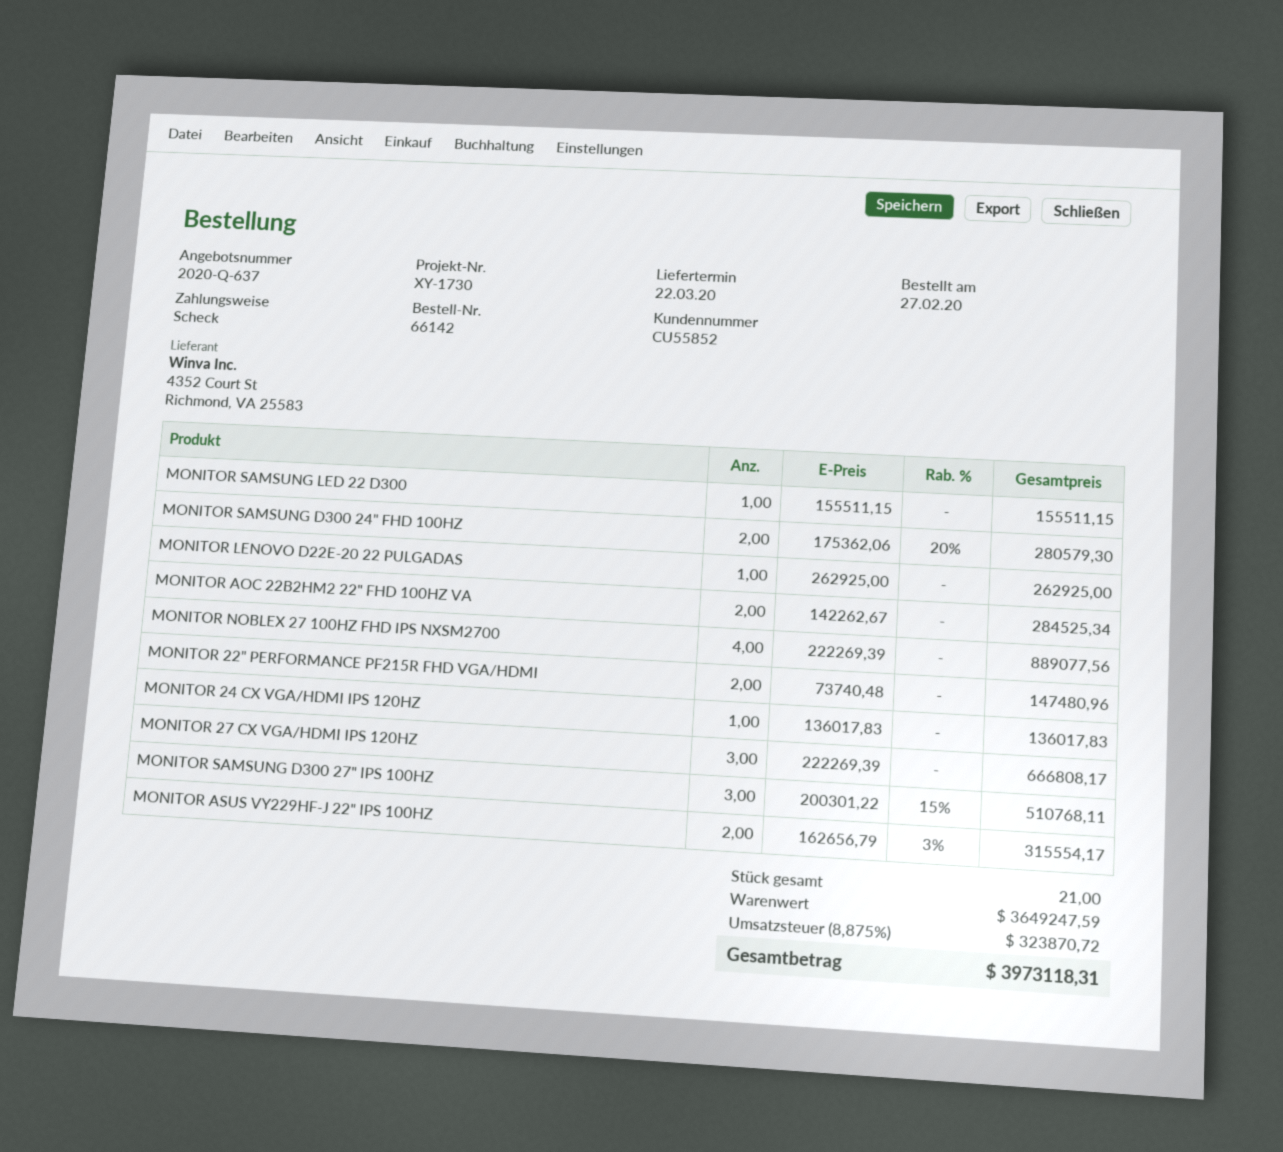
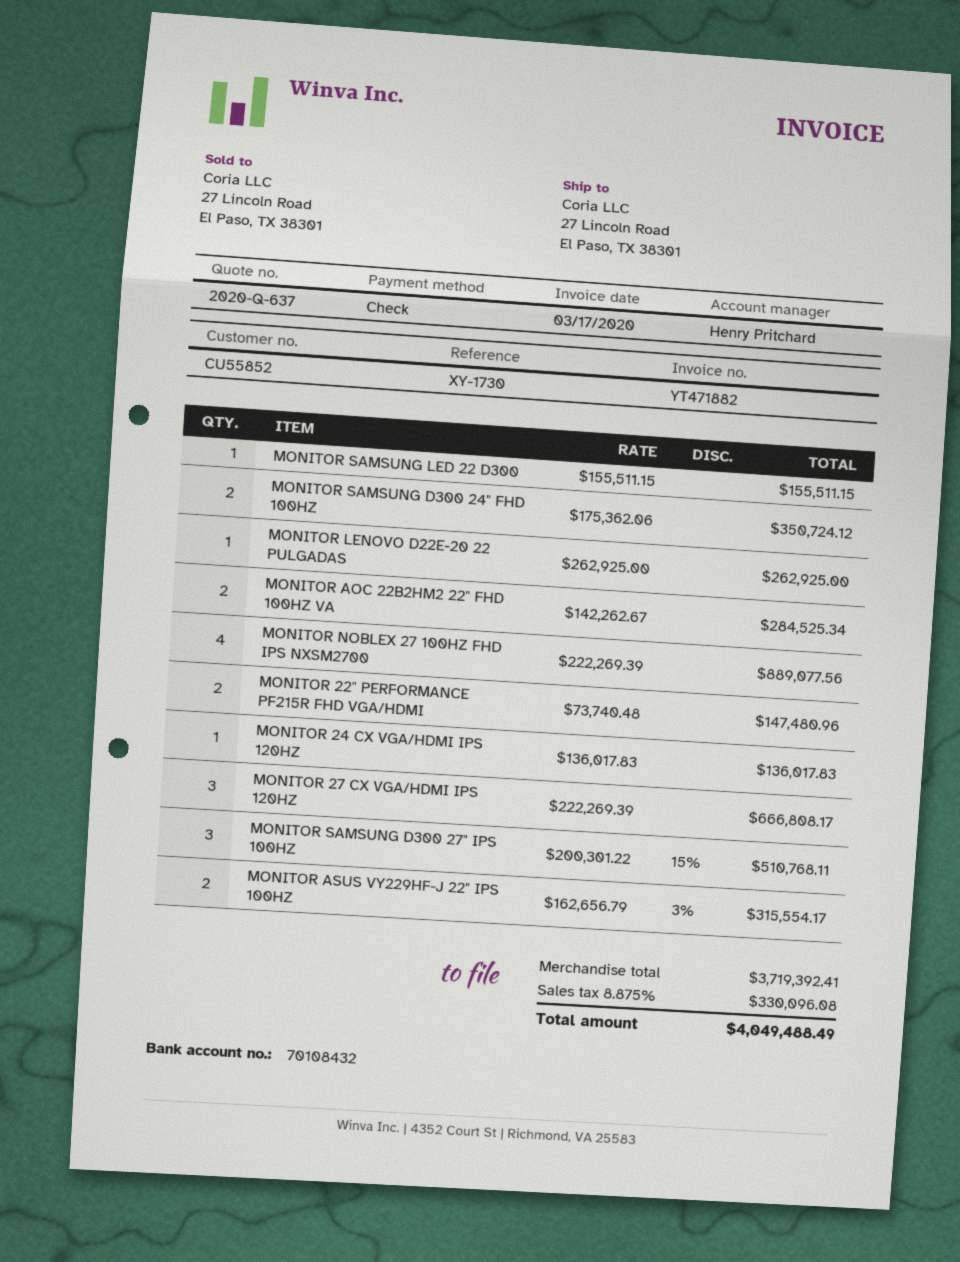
MONITOR SAMSUNG D300 24" FHD 100HZ: 2 x 175362.06 - 20% = 280579.30 -> 2 x 175362.06 = 350724.12
subtotal: 3649247.59 -> 3719392.41
tax: 8.875% = 323870.72 -> 8.875% = 330096.08
total: 3973118.31 -> 4049488.49

